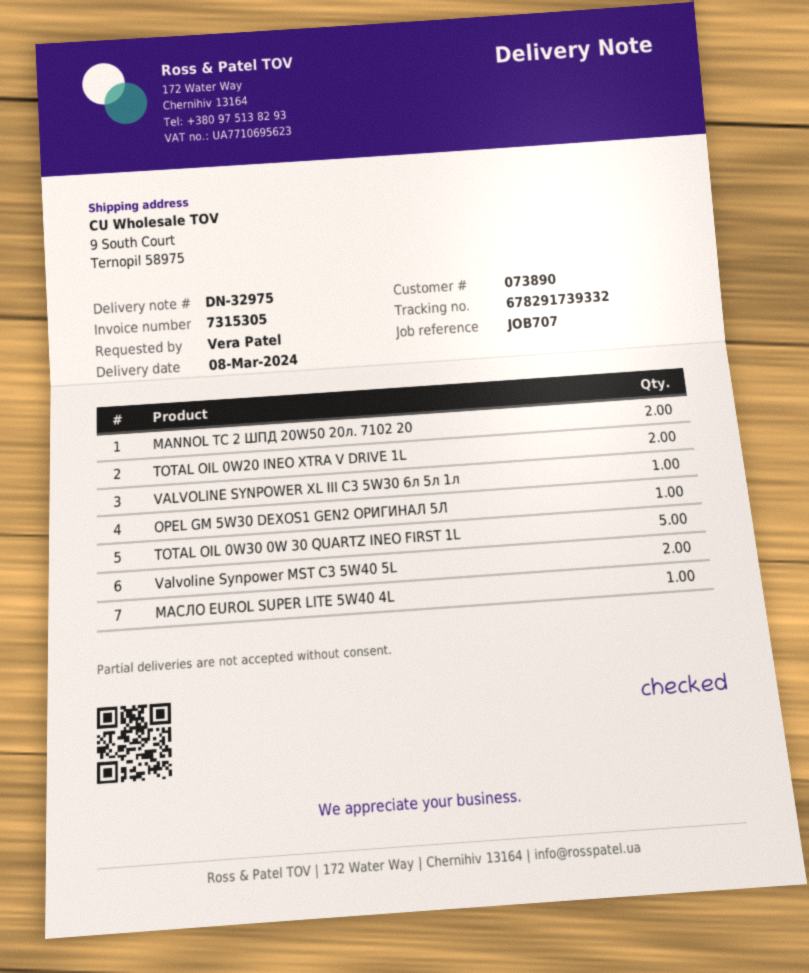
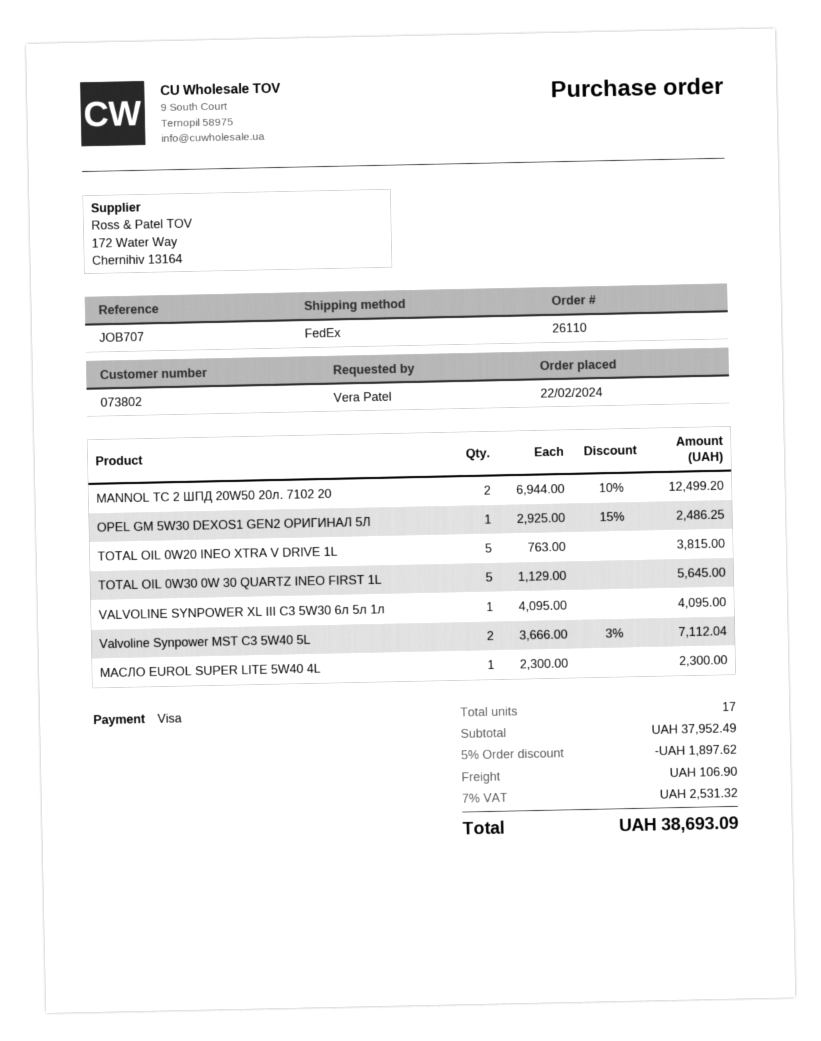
customer number: 073890 -> 073802
TOTAL OIL 0W20 INEO XTRA V DRIVE 1L: 2 -> 5

